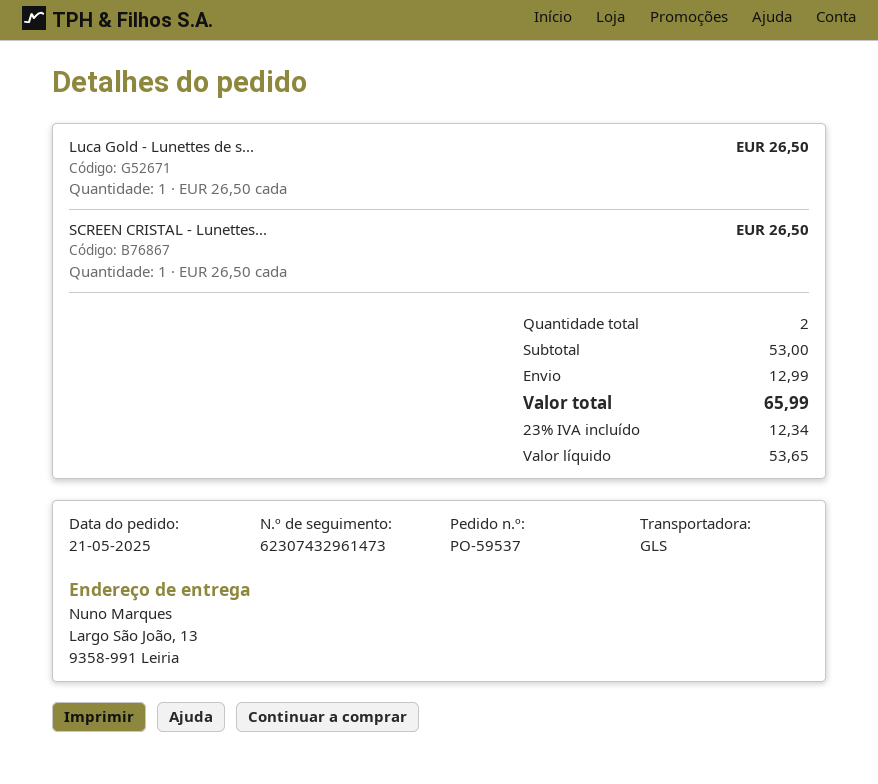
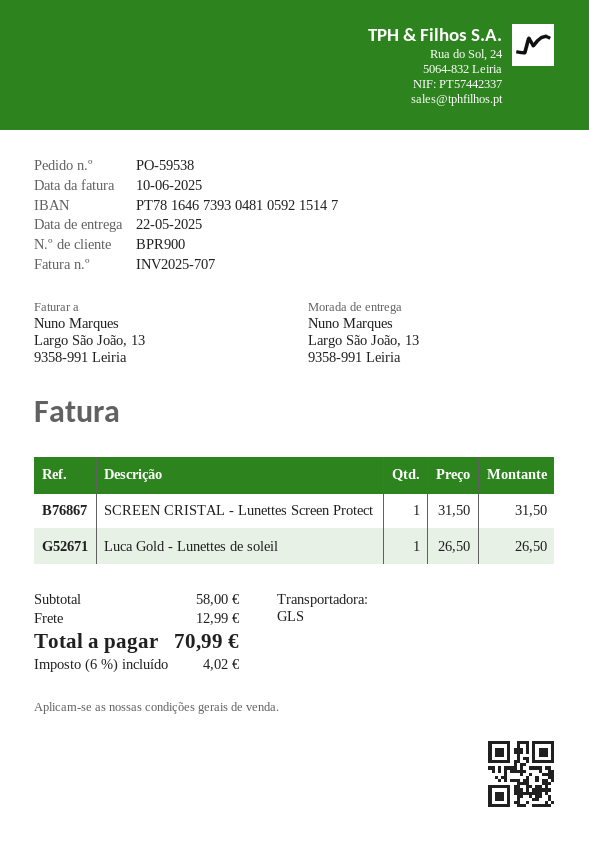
order number: PO-59537 -> PO-59538
SCREEN CRISTAL - Lunettes...: 1 x 26.50 = 26.50 -> 1 x 31.50 = 31.50
subtotal: 53.00 -> 58.00
tax: 23% = 12.34 -> 6% = 4.02
total: 65.99 -> 70.99

